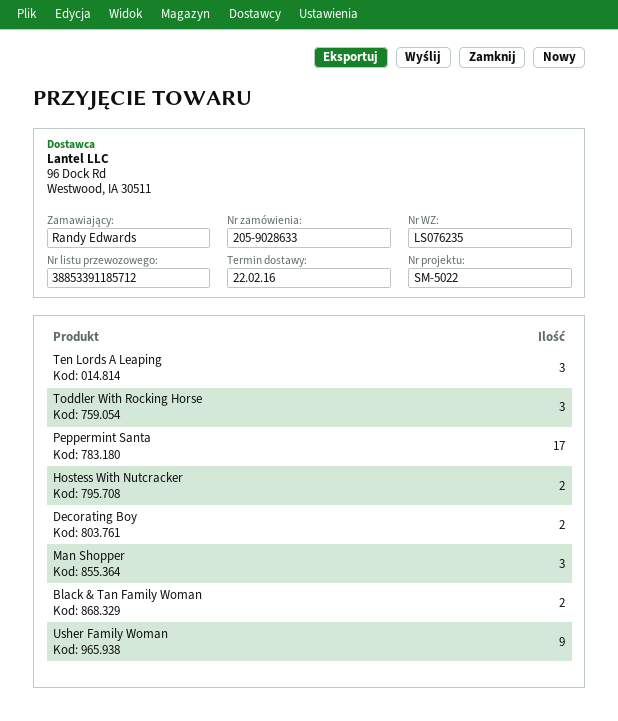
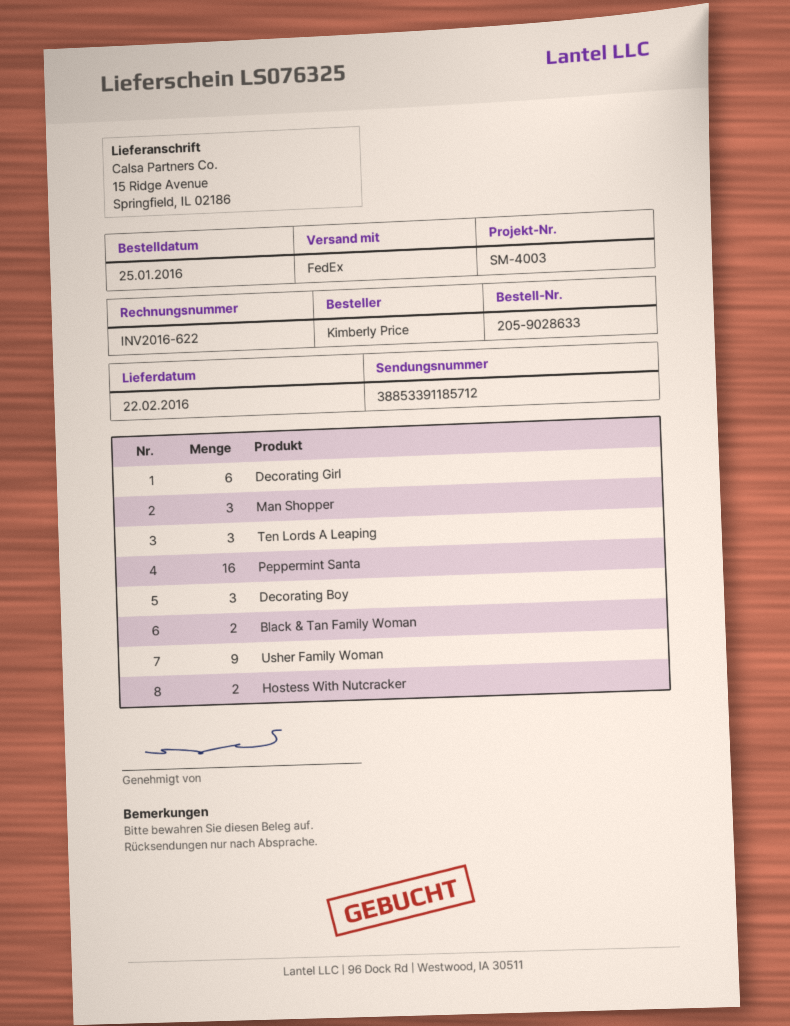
delivery note number: LS076235 -> LS076325
reference: SM-5022 -> SM-4003
ordered by: Randy Edwards -> Kimberly Price
Toddler With Rocking Horse: 3 -> none
Peppermint Santa: 17 -> 16
Decorating Boy: 2 -> 3
Decorating Girl: none -> 6

